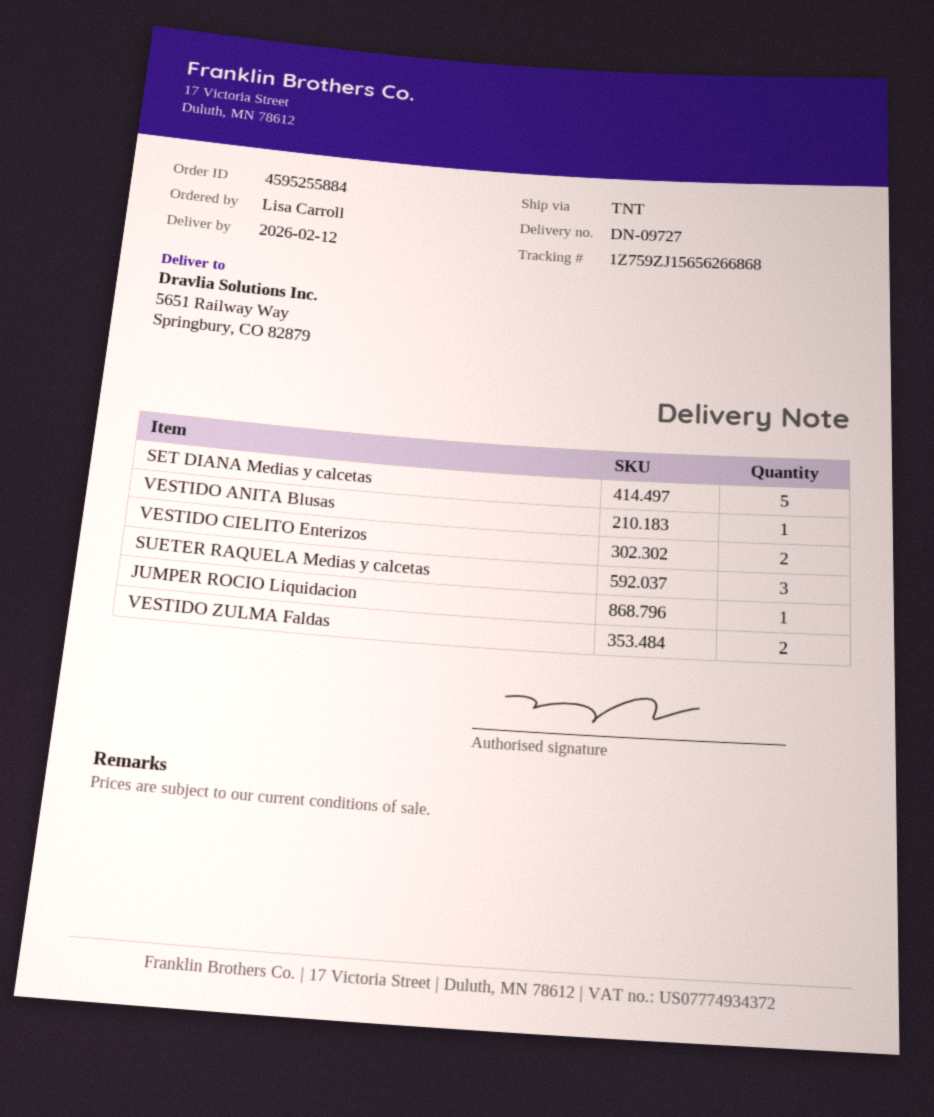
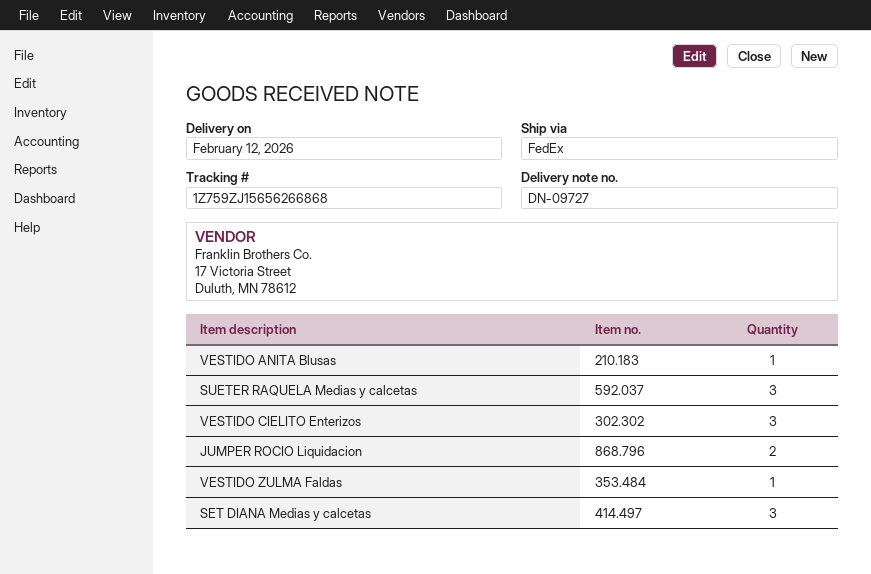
shipping method: TNT -> FedEx
SET DIANA Medias y calcetas: 5 -> 3
VESTIDO CIELITO Enterizos: 2 -> 3
JUMPER ROCIO Liquidacion: 1 -> 2
VESTIDO ZULMA Faldas: 2 -> 1

